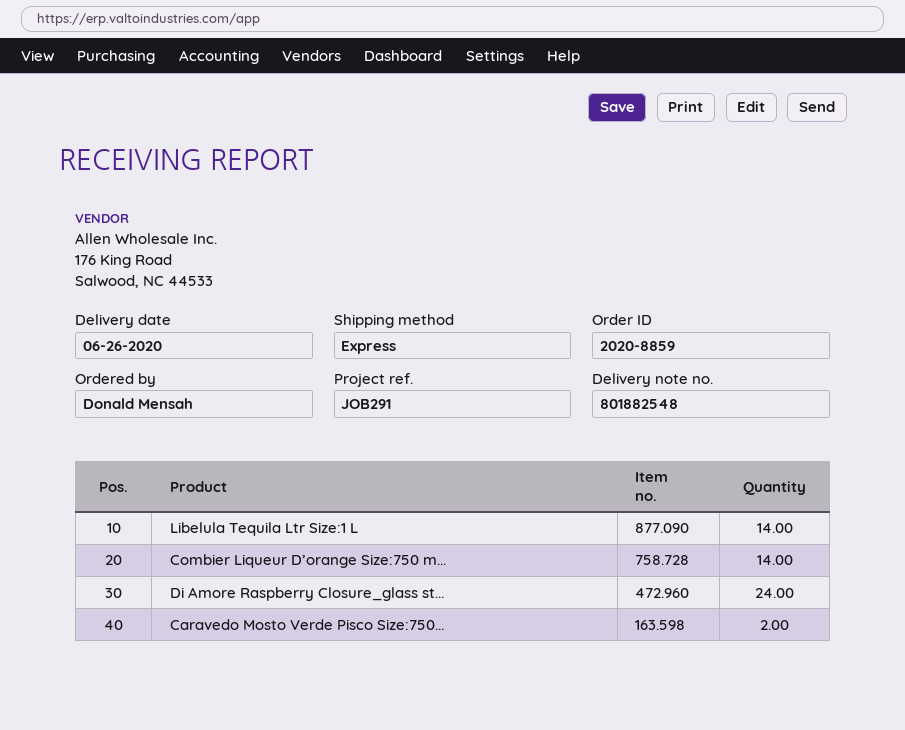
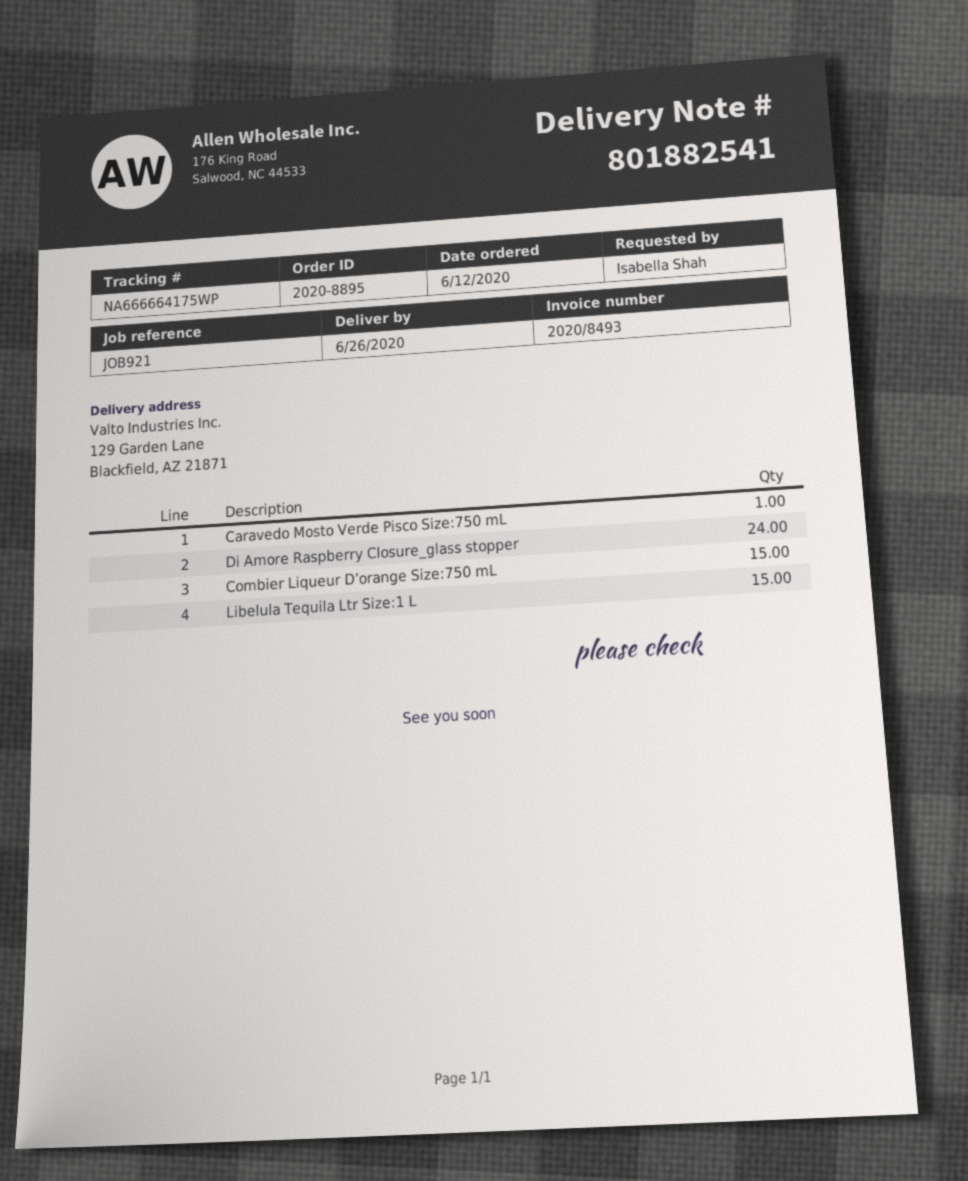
order number: 2020-8859 -> 2020-8895
delivery note number: 801882548 -> 801882541
reference: JOB291 -> JOB921
ordered by: Donald Mensah -> Isabella Shah
Libelula Tequila Ltr Size:1 L: 14 -> 15
Combier Liqueur D’orange Size:750 m...: 14 -> 15
Caravedo Mosto Verde Pisco Size:750...: 2 -> 1

